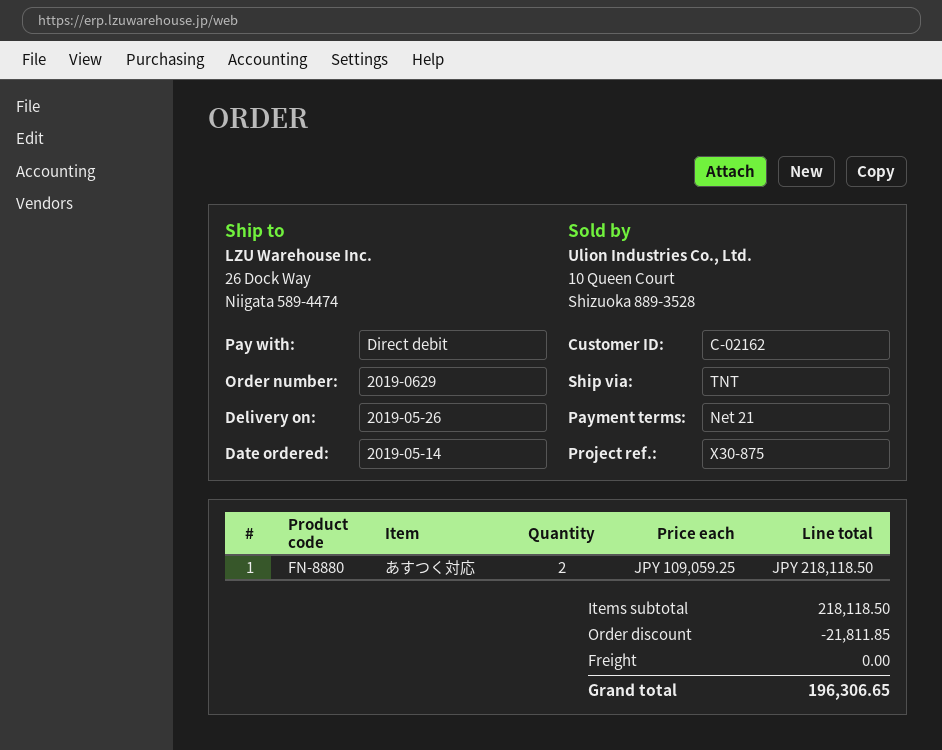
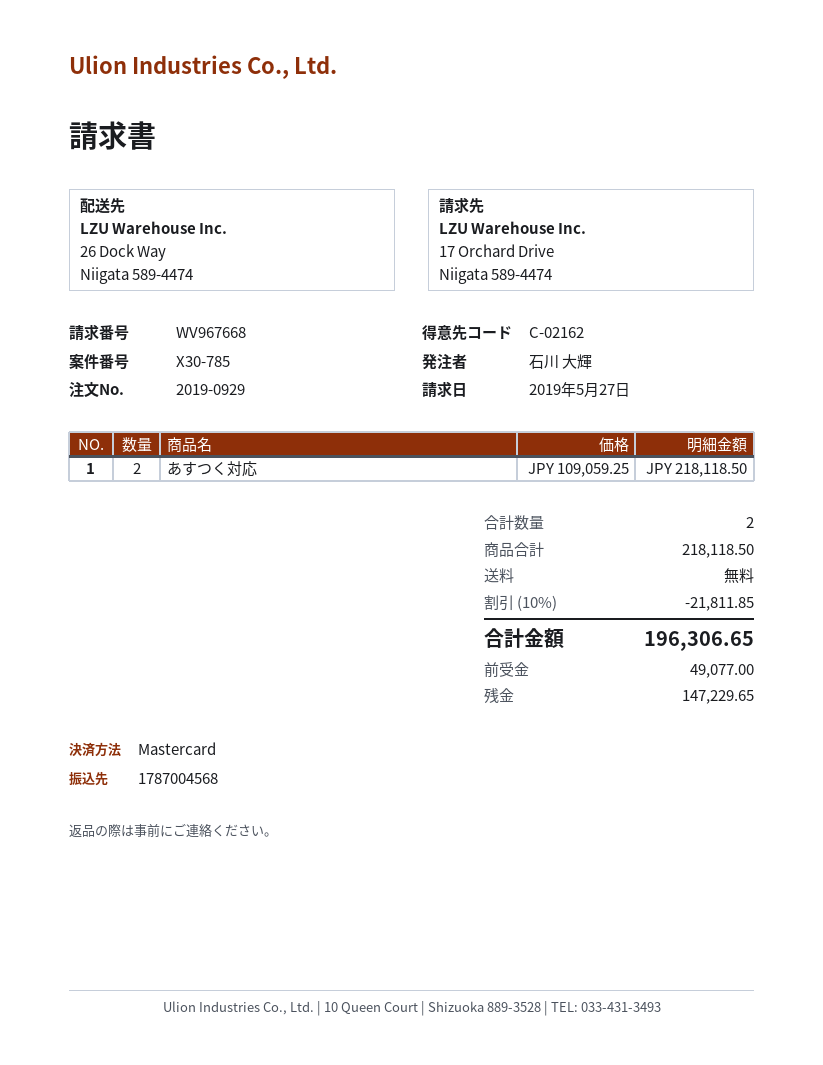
order number: 2019-0629 -> 2019-0929
reference: X30-875 -> X30-785
payment method: direct debit -> Mastercard

